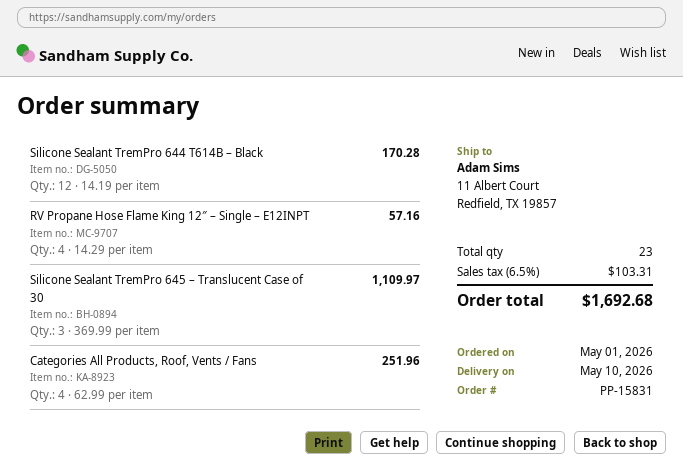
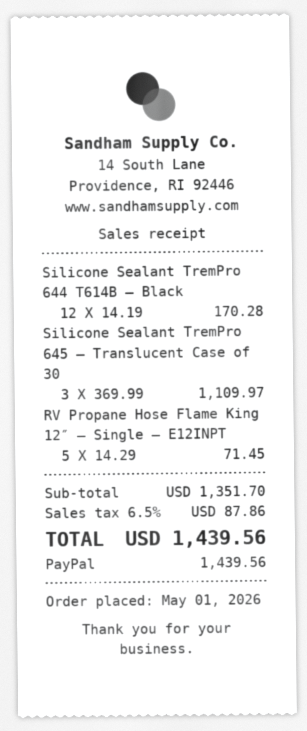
RV Propane Hose Flame King 12″ – Single – E12INPT: 4 x 14.29 = 57.16 -> 5 x 14.29 = 71.45
Categories All Products, Roof, Vents / Fans: 4 x 62.99 = 251.96 -> none
tax: 6.5% = 103.31 -> 6.5% = 87.86
total: 1692.68 -> 1439.56

